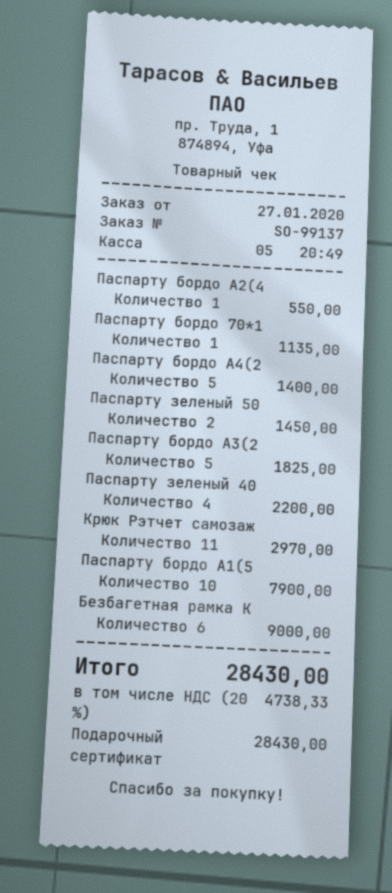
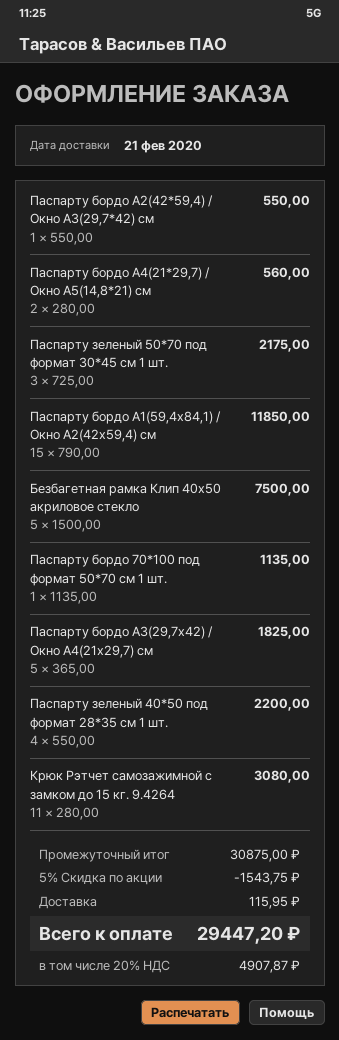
Паспарту бордо А4(2: 5 for 1400.00 -> 2 for 560.00
Паспарту зеленый 50: 2 for 1450.00 -> 3 for 2175.00
Крюк Рэтчет самозаж: 11 for 2970.00 -> 11 for 3080.00
Паспарту бордо А1(5: 10 for 7900.00 -> 15 for 11850.00
Безбагетная рамка К: 6 for 9000.00 -> 5 for 7500.00
discount: none -> 5% = 1543.75
shipping: none -> 115.95
tax: 20% = 4738.33 -> 20% = 4907.87
total: 28430.00 -> 29447.20

